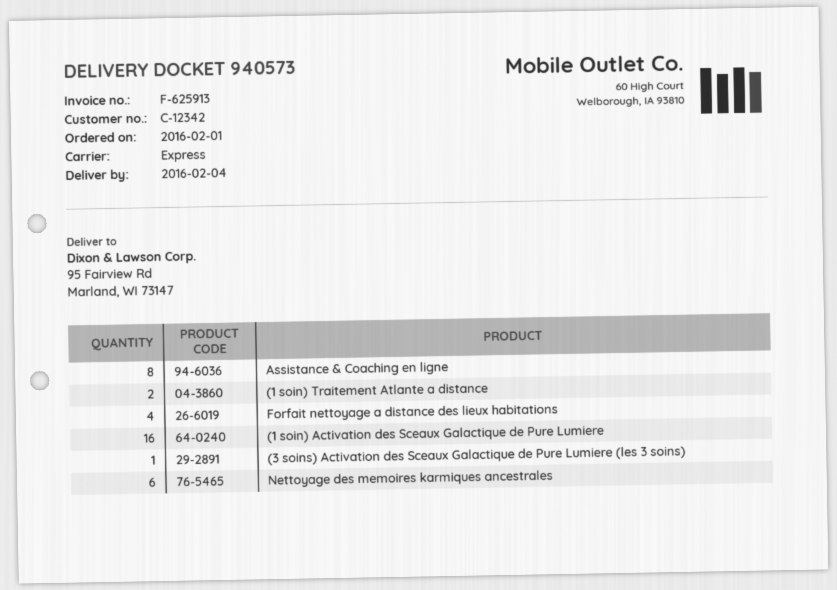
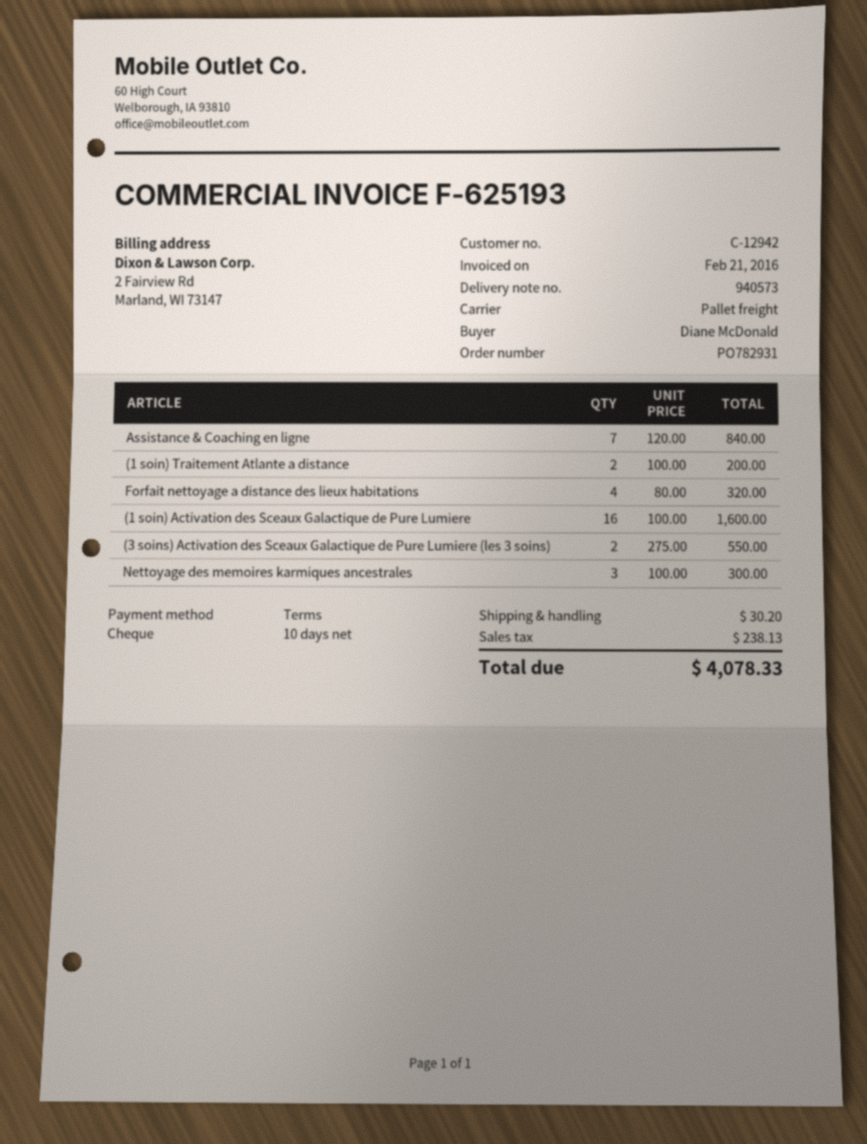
invoice number: F-625913 -> F-625193
customer number: C-12342 -> C-12942
shipping method: express -> pallet freight
Assistance & Coaching en ligne: 8 -> 7
(3 soins) Activation des Sceaux Galactique de Pure Lumiere (les 3 soins): 1 -> 2
Nettoyage des memoires karmiques ancestrales: 6 -> 3

